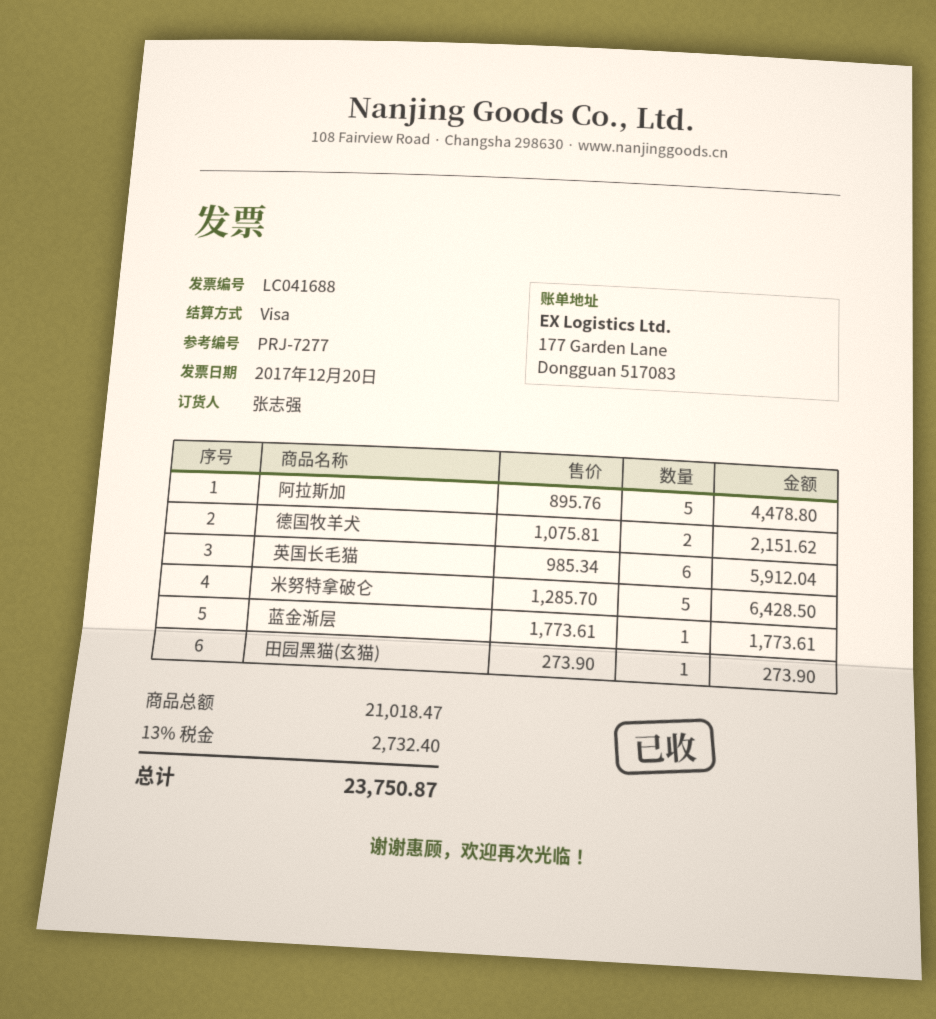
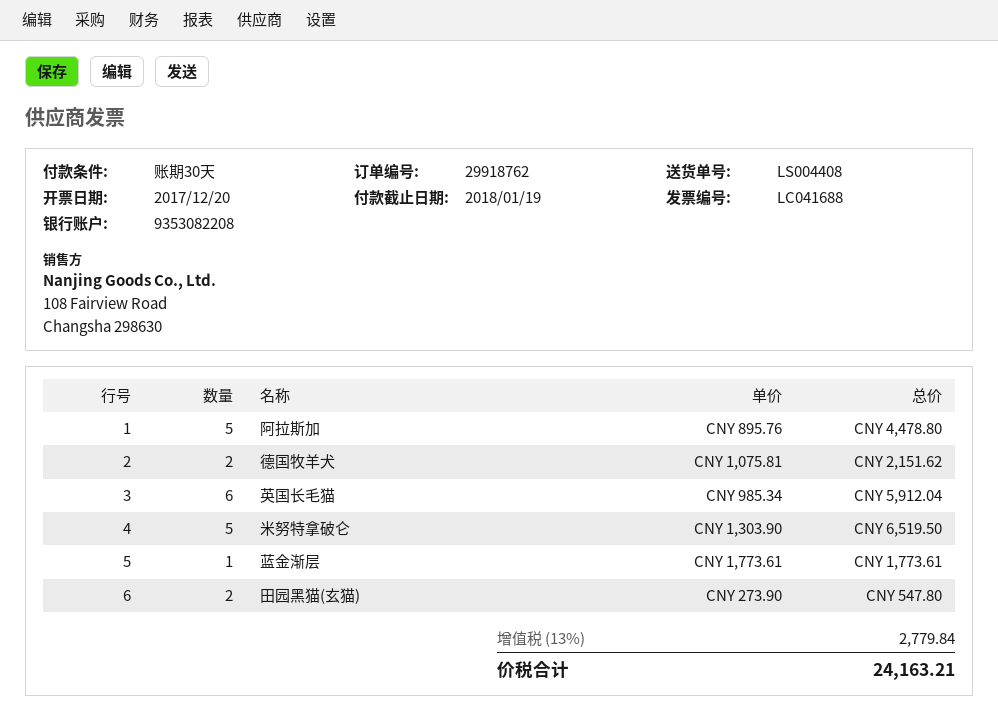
米努特拿破仑: 5 x 1285.70 = 6428.50 -> 5 x 1303.90 = 6519.50
田园黑猫(玄猫): 1 x 273.90 = 273.90 -> 2 x 273.90 = 547.80
tax: 13% = 2732.40 -> 13% = 2779.84
total: 23750.87 -> 24163.21

